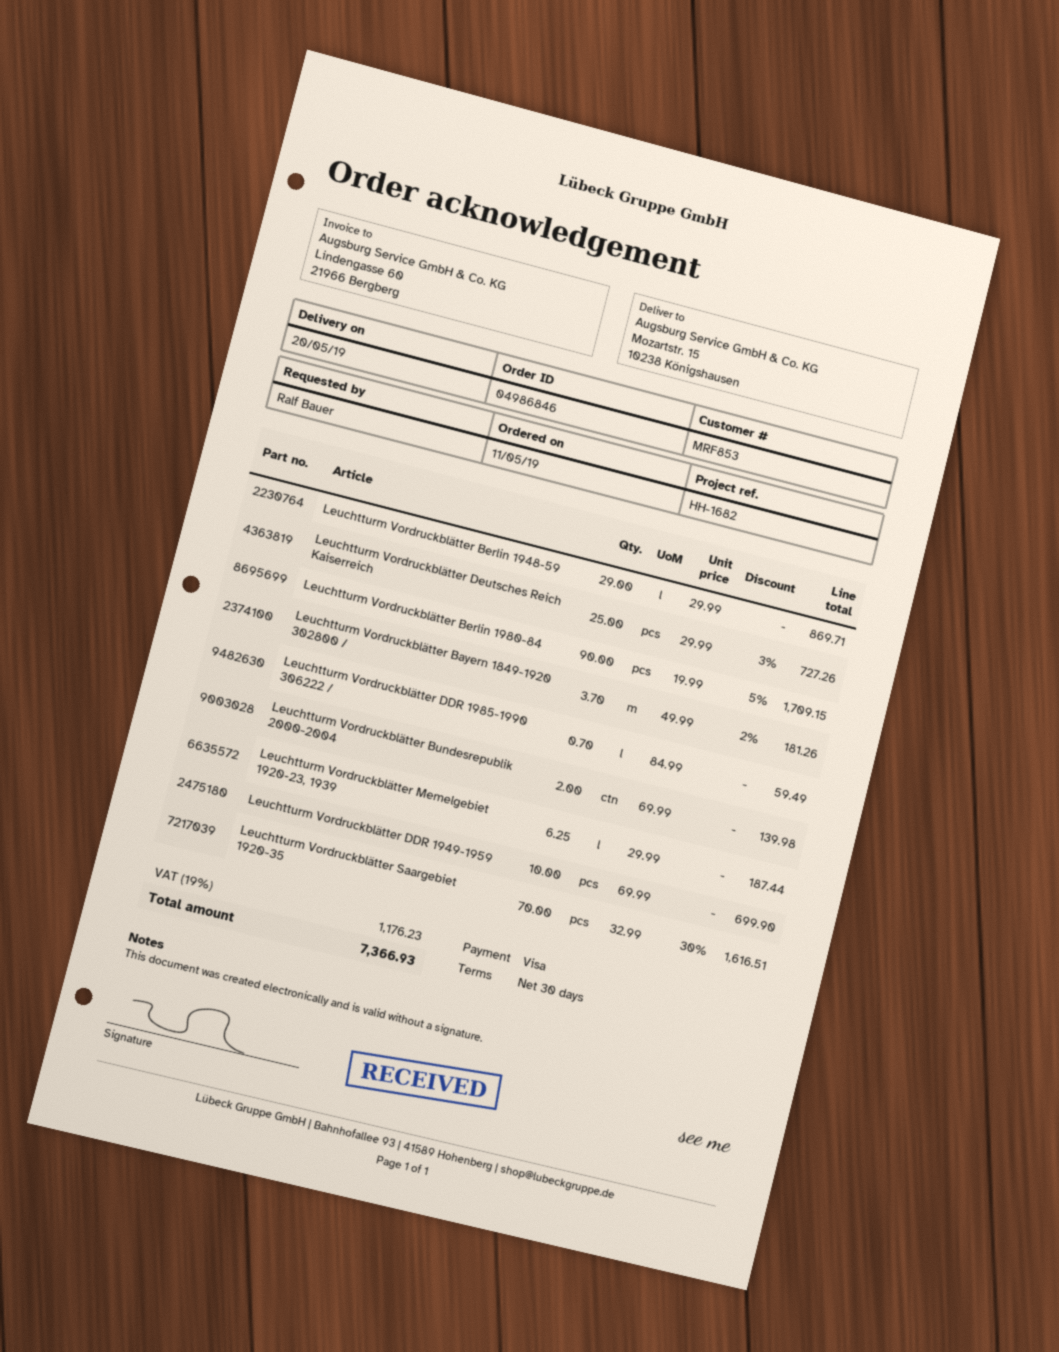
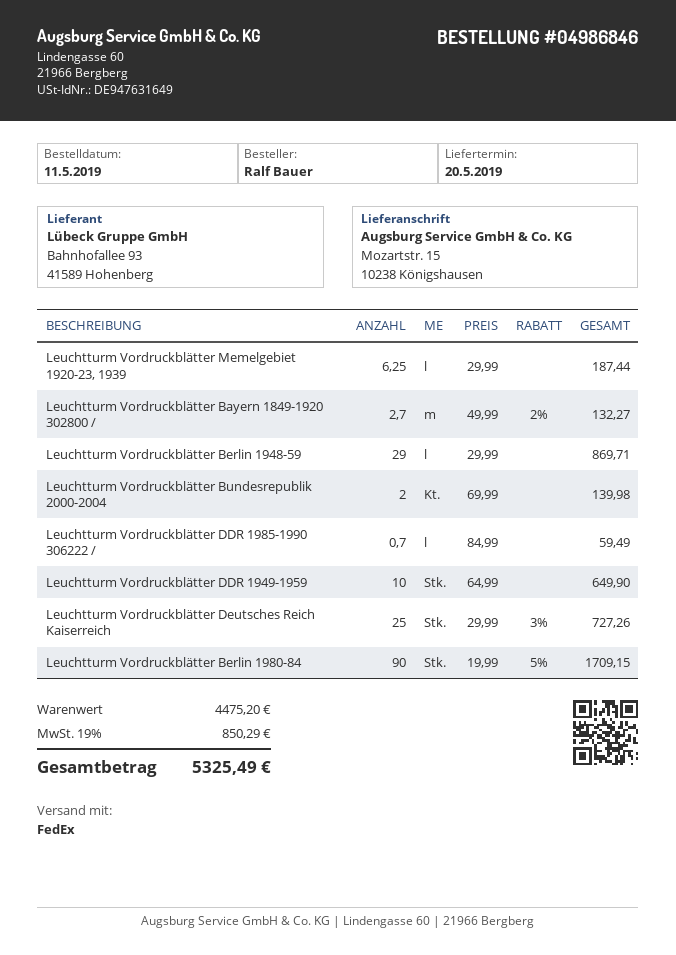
Leuchtturm Vordruckblätter Bayern 1849-1920 302800 /: 3.7 x 49.99 - 2% = 181.26 -> 2.7 x 49.99 - 2% = 132.27
Leuchtturm Vordruckblätter DDR 1949-1959: 10 x 69.99 = 699.90 -> 10 x 64.99 = 649.90
Leuchtturm Vordruckblätter Saargebiet 1920-35: 70 x 32.99 - 30% = 1616.51 -> none
tax: 19% = 1176.23 -> 19% = 850.29
total: 7366.93 -> 5325.49

